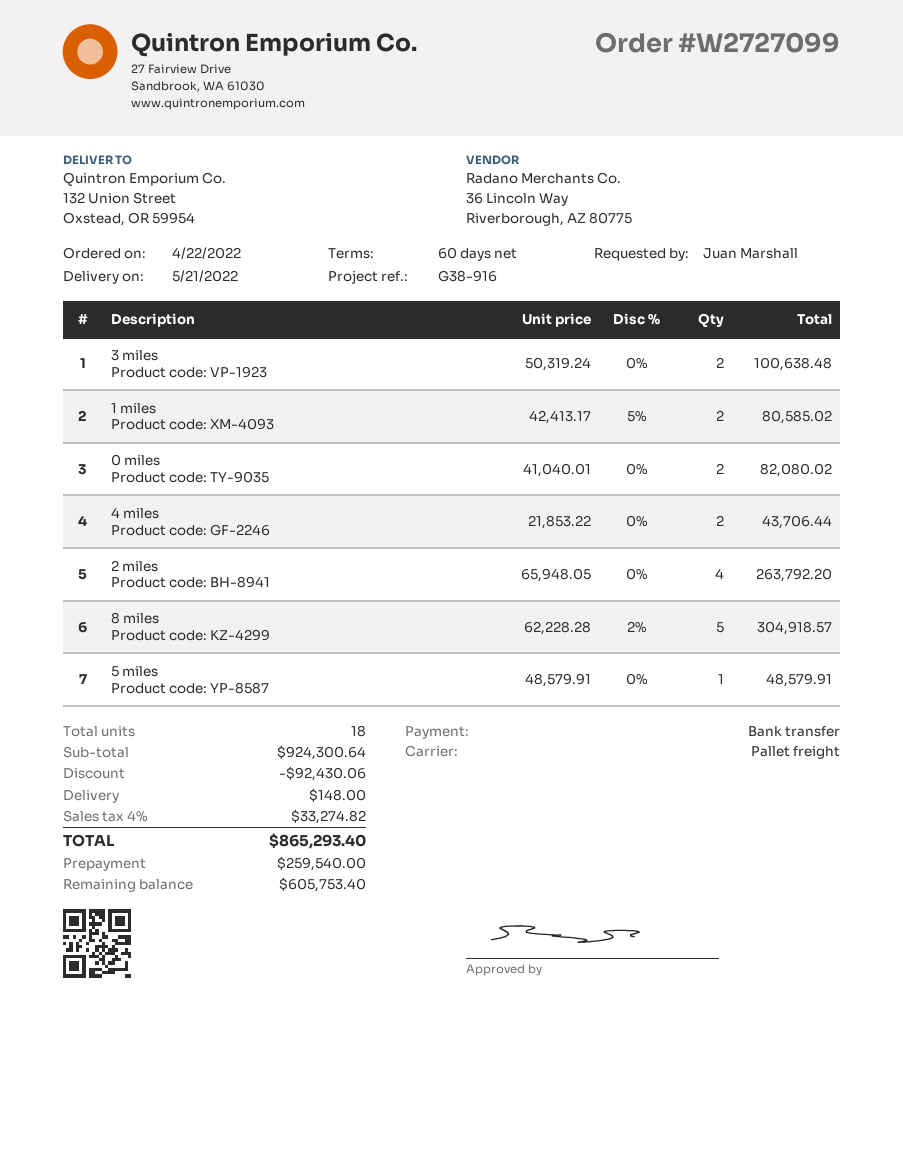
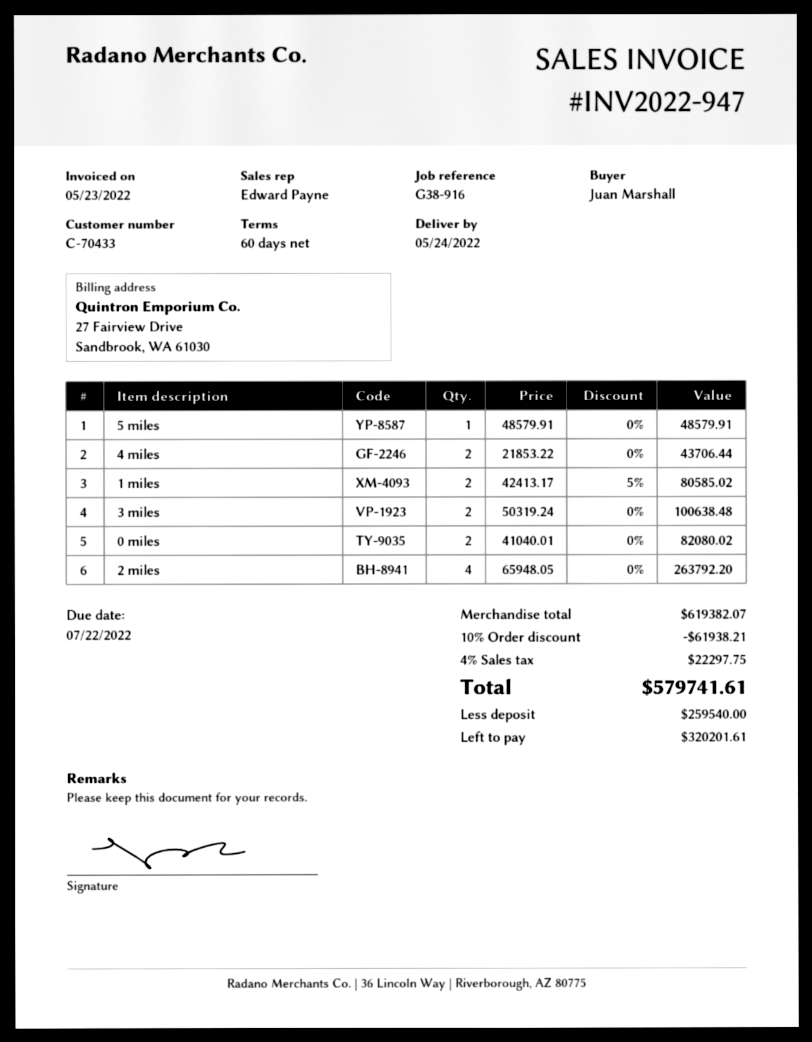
delivery date: 2022-05-21 -> 2022-05-24
8 miles: 5 x 62228.28 - 2% = 304918.57 -> none
subtotal: 924300.64 -> 619382.07
discount: 92430.06 -> 61938.21
shipping: 148.00 -> none
tax: 4% = 33274.82 -> 4% = 22297.75
total: 865293.40 -> 579741.61
balance: 605753.40 -> 320201.61

